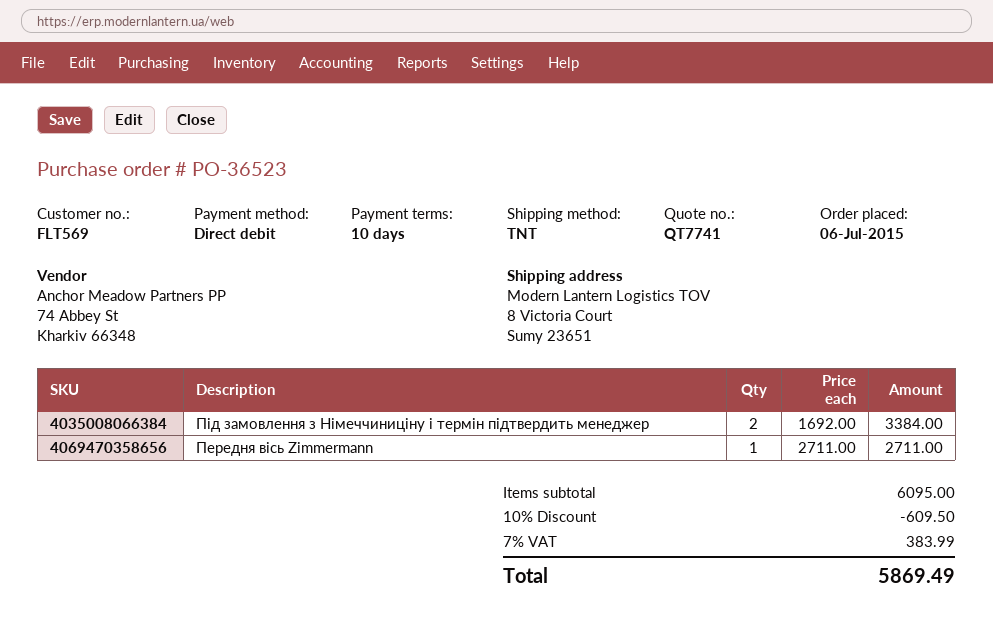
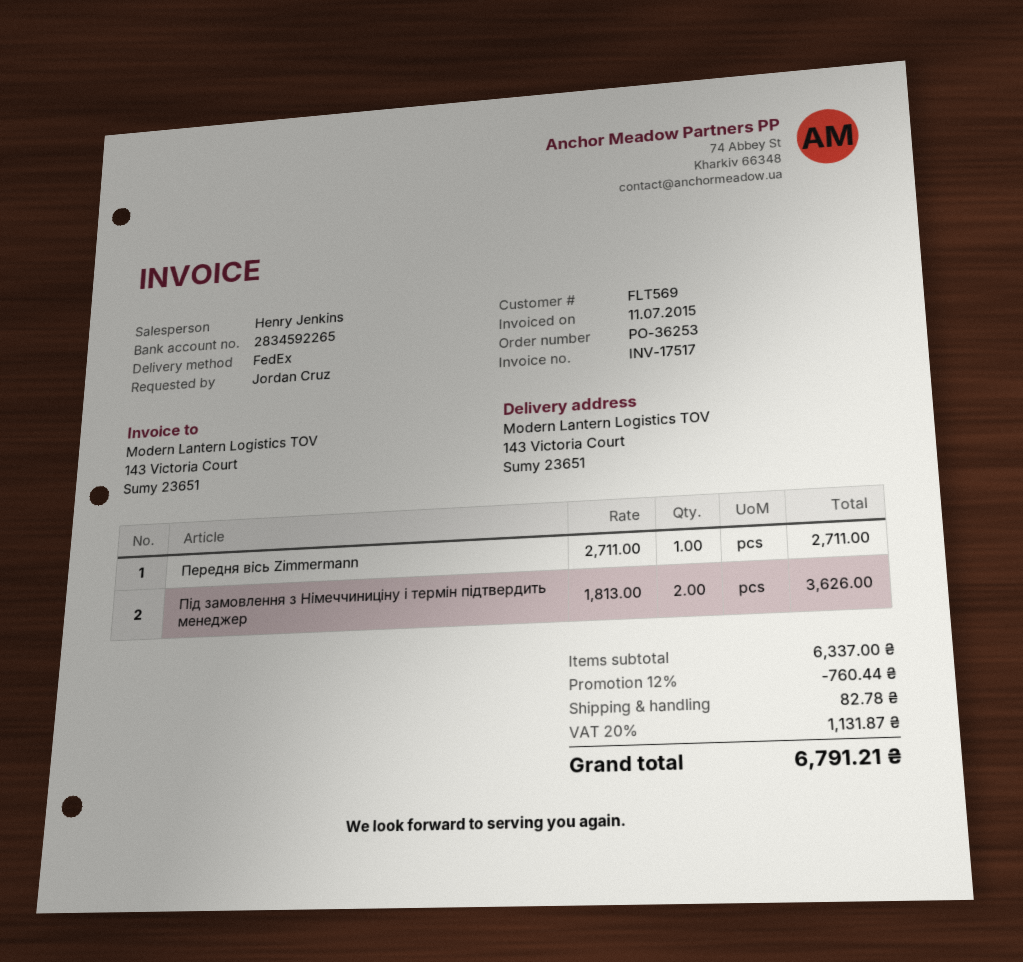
order number: PO-36523 -> PO-36253
shipping method: TNT -> FedEx
ship to: 8 Victoria Court, Sumy 23651 -> 143 Victoria Court, Sumy 23651
Під замовлення з Німеччиниціну і термін підтвердить менеджер: 2 x 1692.00 = 3384.00 -> 2 x 1813.00 = 3626.00
subtotal: 6095.00 -> 6337.00
discount: 10% = 609.50 -> 12% = 760.44
shipping: none -> 82.78
tax: 7% = 383.99 -> 20% = 1131.87
total: 5869.49 -> 6791.21

